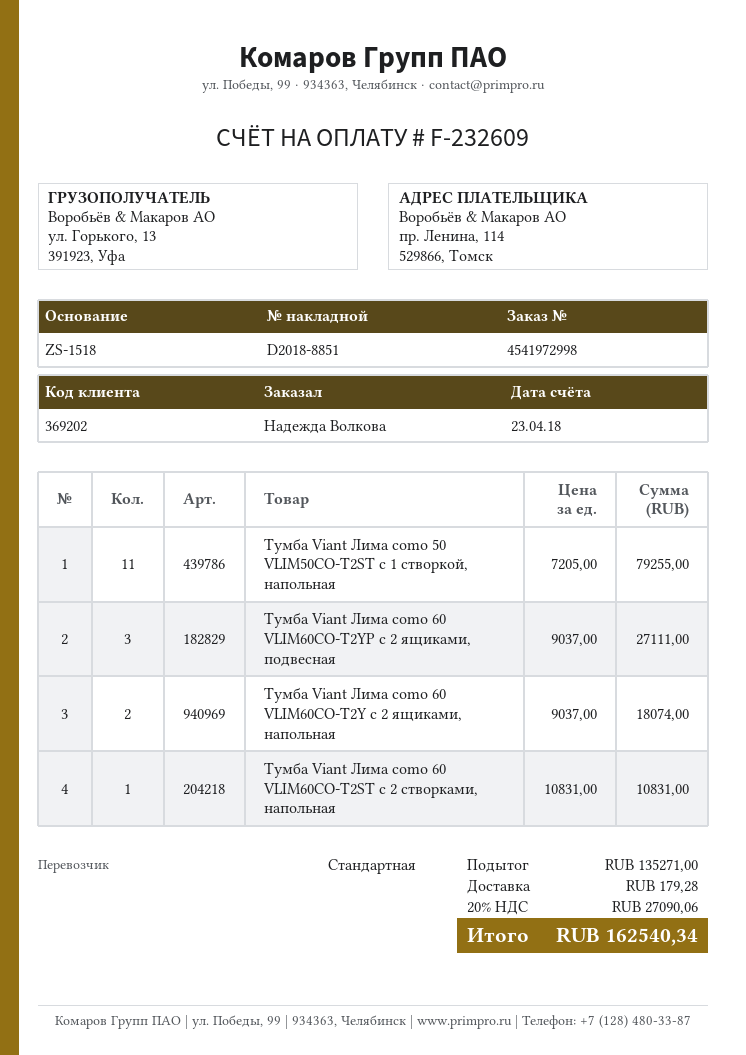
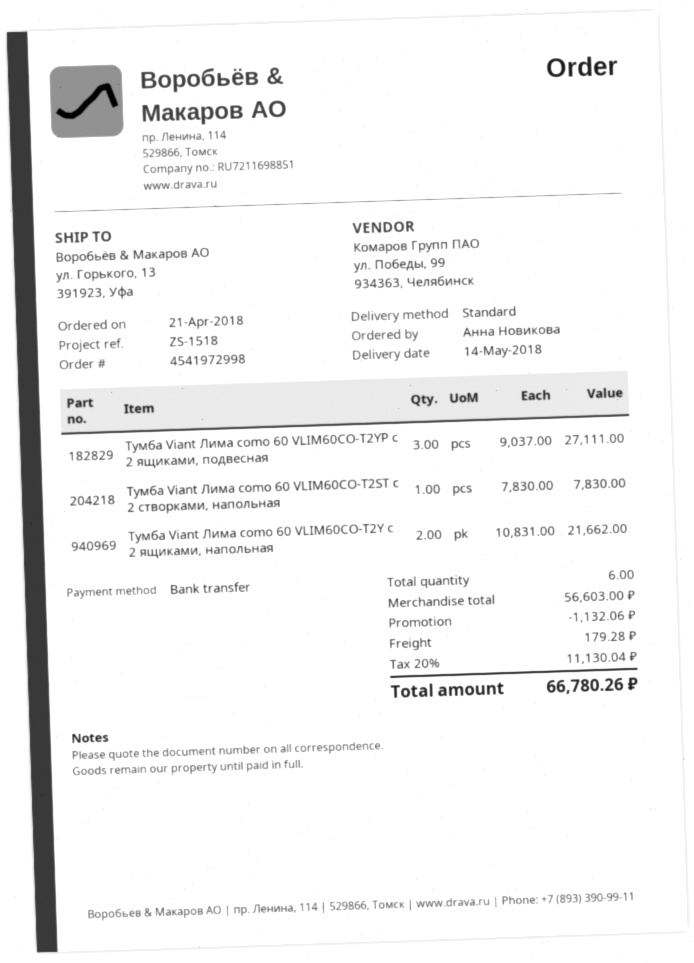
ordered by: Надежда Волкова -> Анна Новикова
Тумба Viant Лима como 50 VLIM50CO-T2ST с 1 створкой, напольная: 11 x 7205.00 = 79255.00 -> none
Тумба Viant Лима como 60 VLIM60CO-T2Y с 2 ящиками, напольная: 2 x 9037.00 = 18074.00 -> 2 x 10831.00 = 21662.00
Тумба Viant Лима como 60 VLIM60CO-T2ST с 2 створками, напольная: 1 x 10831.00 = 10831.00 -> 1 x 7830.00 = 7830.00
subtotal: 135271.00 -> 56603.00
discount: none -> 1132.06
tax: 20% = 27090.06 -> 20% = 11130.04
total: 162540.34 -> 66780.26

